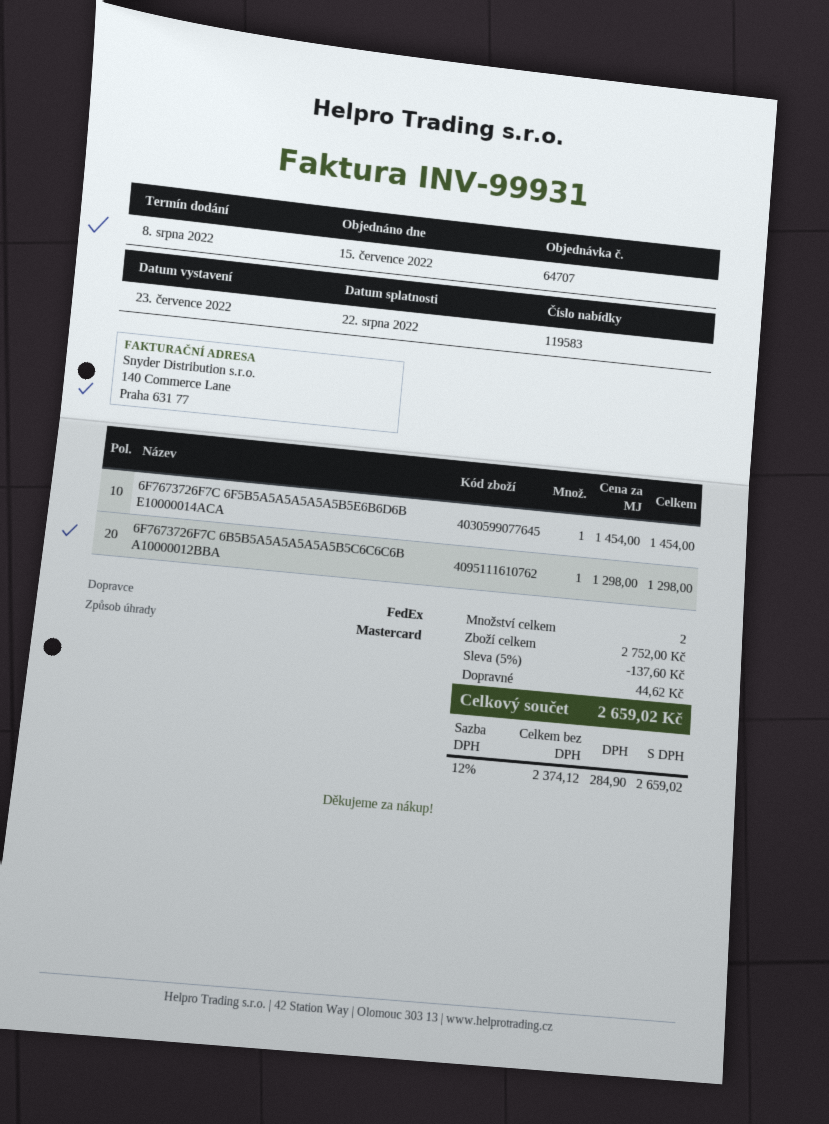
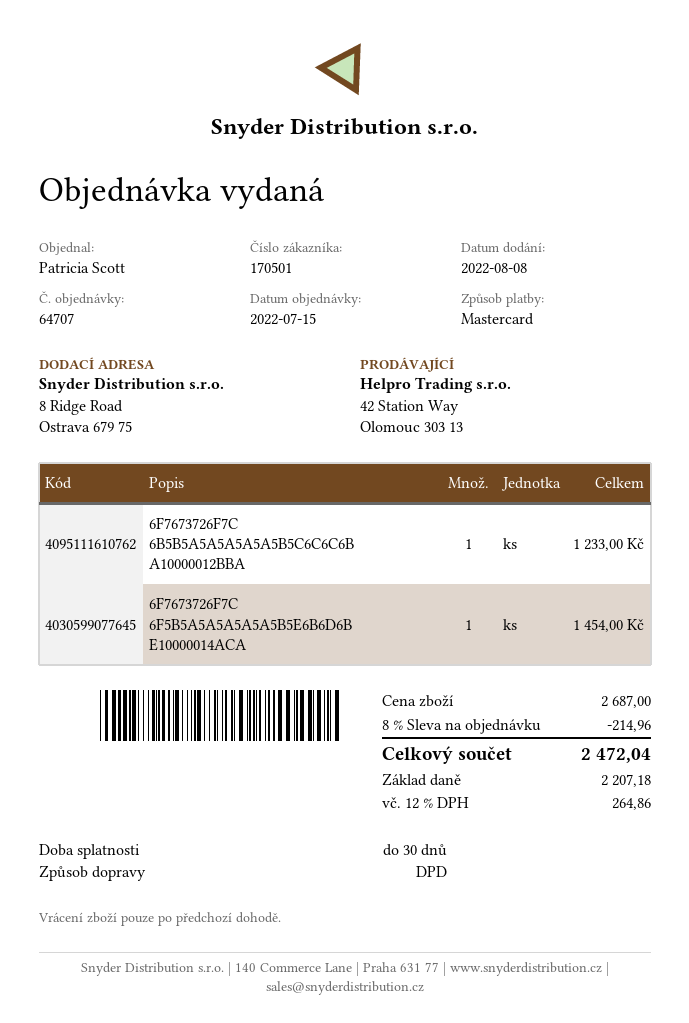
shipping method: FedEx -> DPD
6F7673726F7C 6B5B5A5A5A5A5A5B5C6C6C6B A10000012BBA: 1 for 1298.00 -> 1 for 1233.00
subtotal: 2752.00 -> 2687.00
discount: 5% = 137.60 -> 8% = 214.96
shipping: 44.62 -> none
net: 2374.12 -> 2207.18
tax: 12% = 284.90 -> 12% = 264.86
total: 2659.02 -> 2472.04

